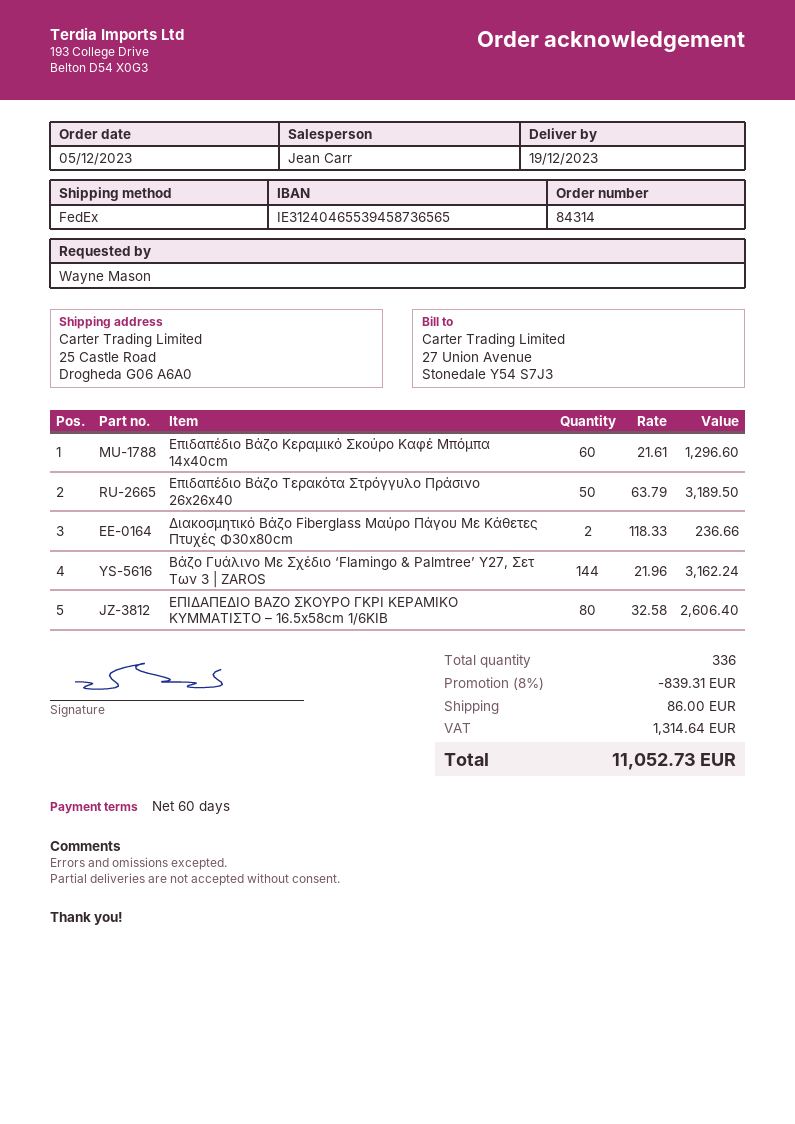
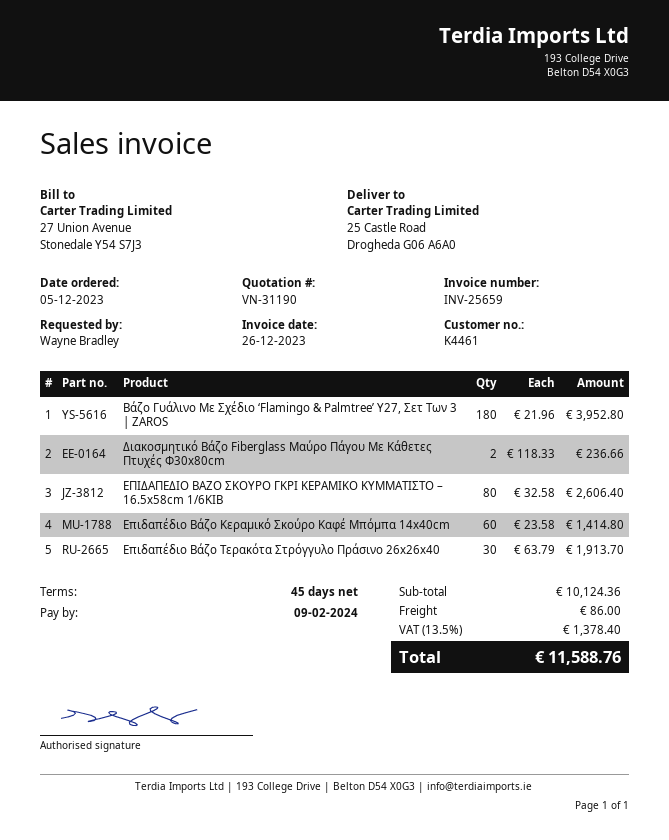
payment terms: 60 days -> 45 days
ordered by: Wayne Mason -> Wayne Bradley
Επιδαπέδιο Βάζο Κεραμικό Σκούρο Καφέ Μπόμπα 14x40cm: 60 x 21.61 = 1296.60 -> 60 x 23.58 = 1414.80
Επιδαπέδιο Βάζο Τερακότα Στρόγγυλο Πράσινο 26x26x40: 50 x 63.79 = 3189.50 -> 30 x 63.79 = 1913.70
Βάζο Γυάλινο Με Σχέδιο ‘Flamingo & Palmtree’ Υ27, Σετ Των 3 | ZAROS: 144 x 21.96 = 3162.24 -> 180 x 21.96 = 3952.80
discount: 8% = 839.31 -> none
tax: 1314.64 -> 1378.40
total: 11052.73 -> 11588.76

